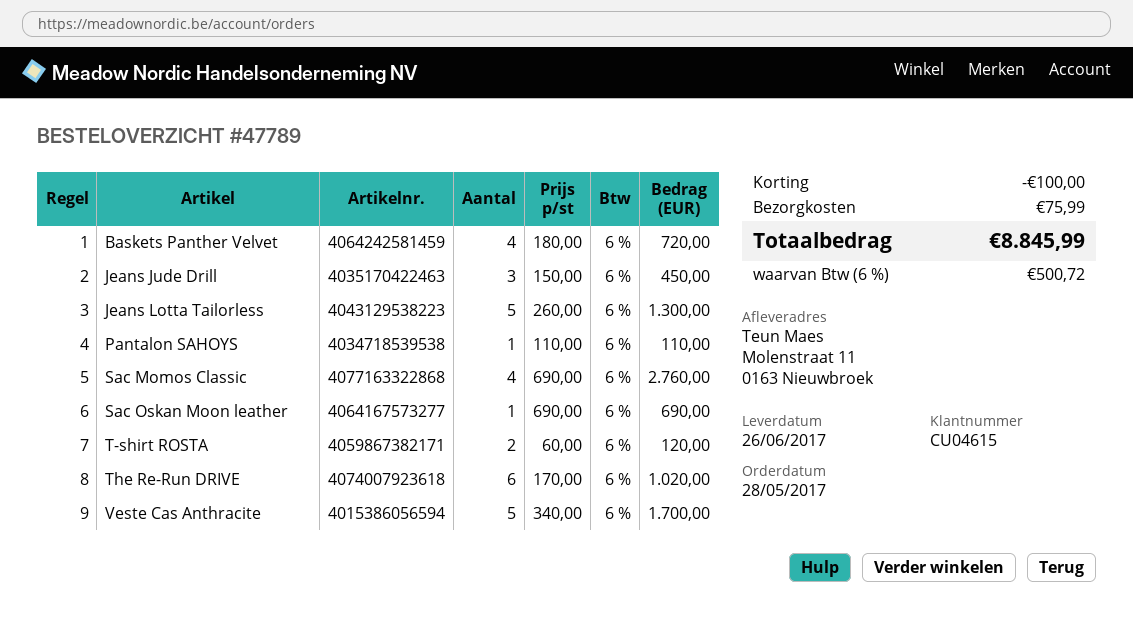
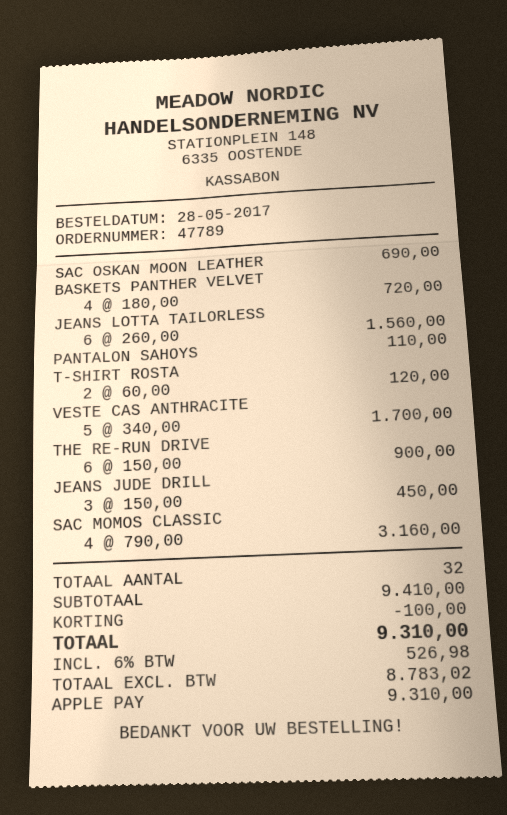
Jeans Lotta Tailorless: 5 x 260.00 = 1300.00 -> 6 x 260.00 = 1560.00
Sac Momos Classic: 4 x 690.00 = 2760.00 -> 4 x 790.00 = 3160.00
The Re-Run DRIVE: 6 x 170.00 = 1020.00 -> 6 x 150.00 = 900.00
shipping: 75.99 -> none
tax: 6% = 500.72 -> 6% = 526.98
total: 8845.99 -> 9310.00

